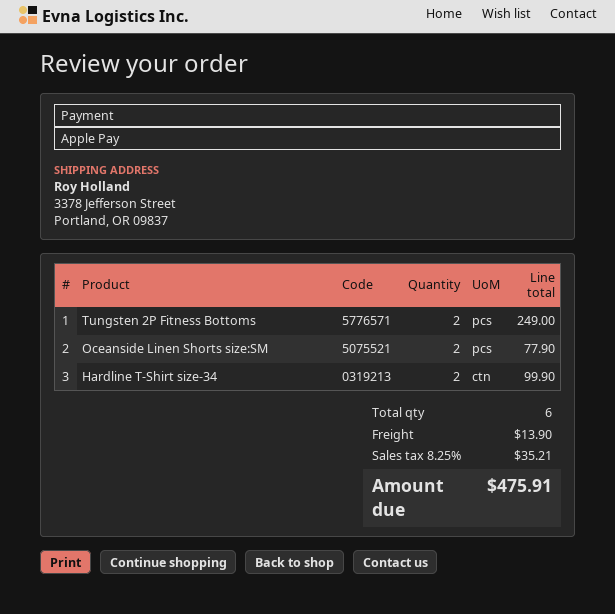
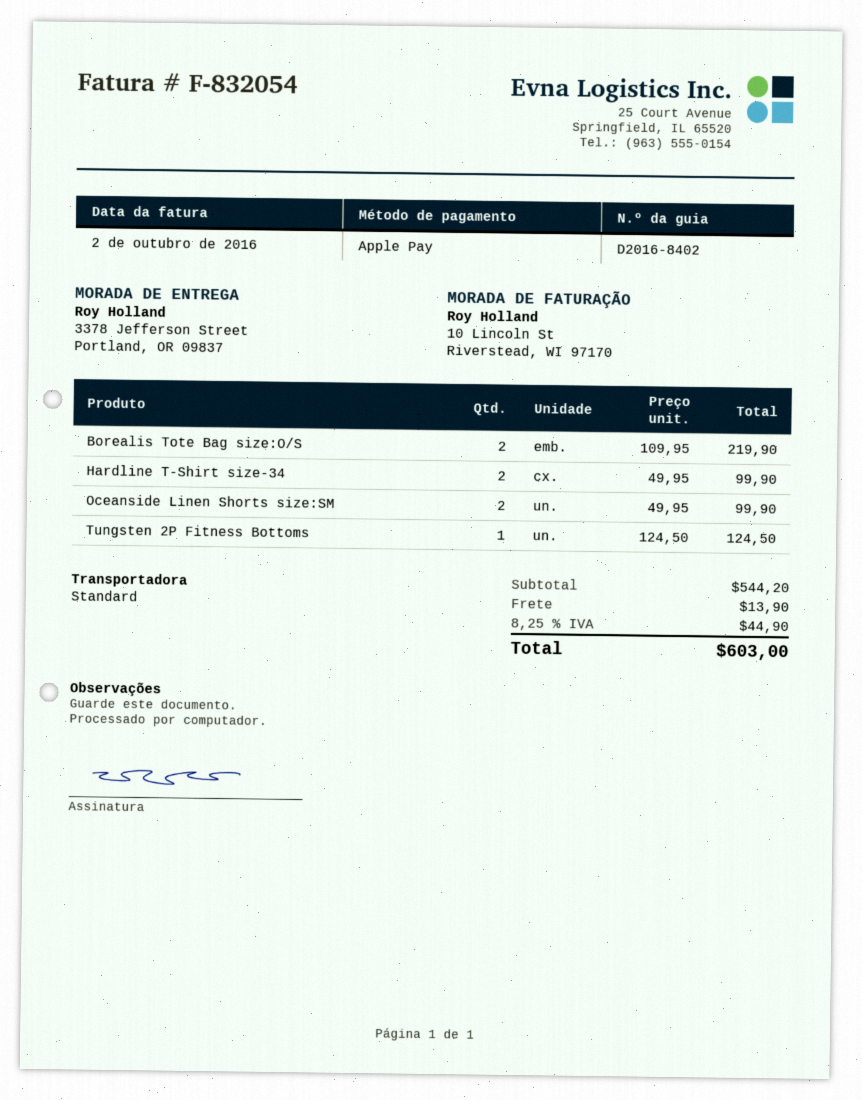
Tungsten 2P Fitness Bottoms: 2 for 249.00 -> 1 for 124.50
Oceanside Linen Shorts size:SM: 2 for 77.90 -> 2 for 99.90
Borealis Tote Bag size:O/S: none -> 2 for 219.90
tax: 8.25% = 35.21 -> 8.25% = 44.90
total: 475.91 -> 603.00

